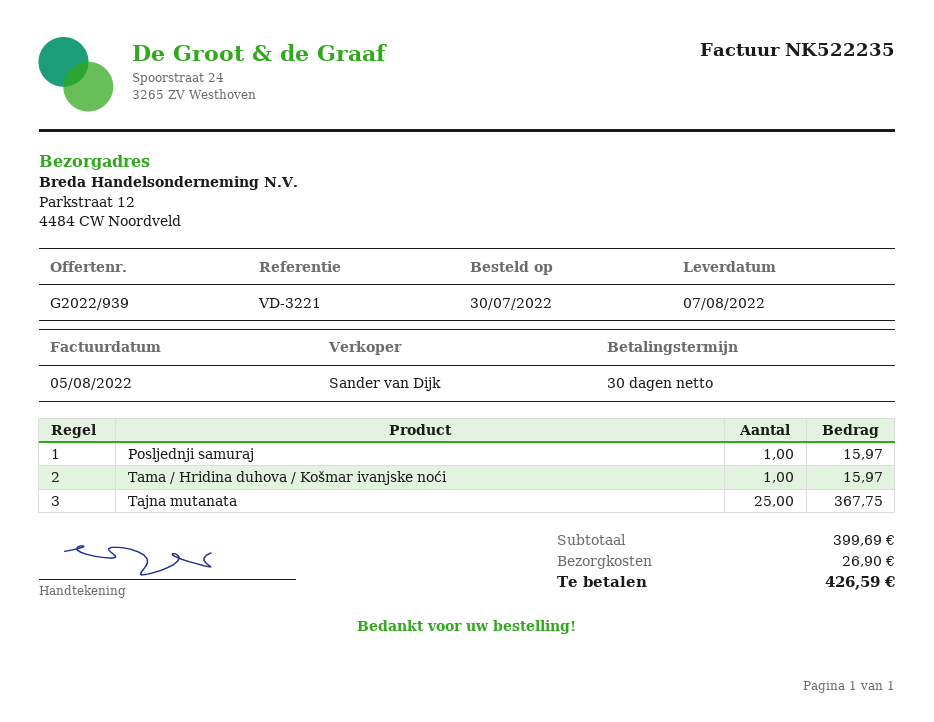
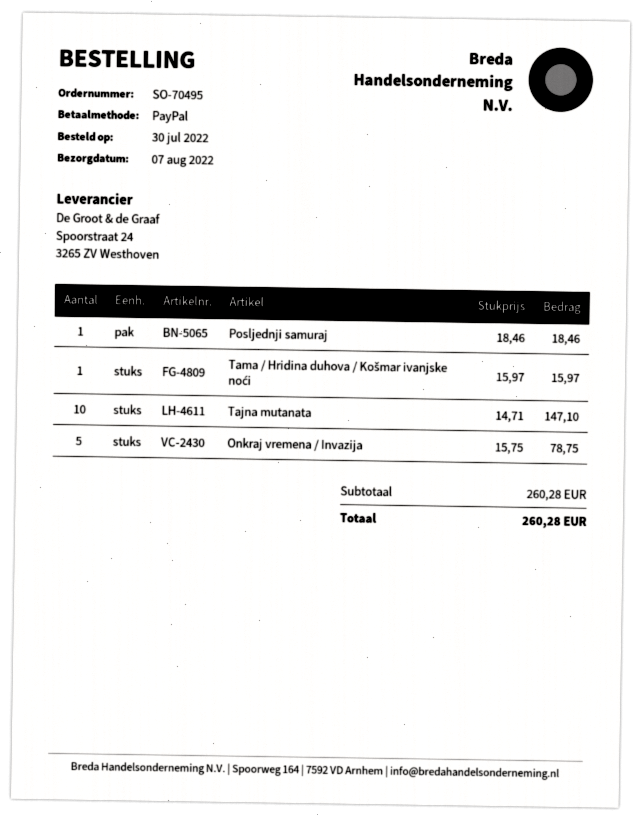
Posljednji samuraj: 1 for 15.97 -> 1 for 18.46
Tajna mutanata: 25 for 367.75 -> 10 for 147.10
Onkraj vremena / Invazija: none -> 5 for 78.75
subtotal: 399.69 -> 260.28
shipping: 26.90 -> none
total: 426.59 -> 260.28

